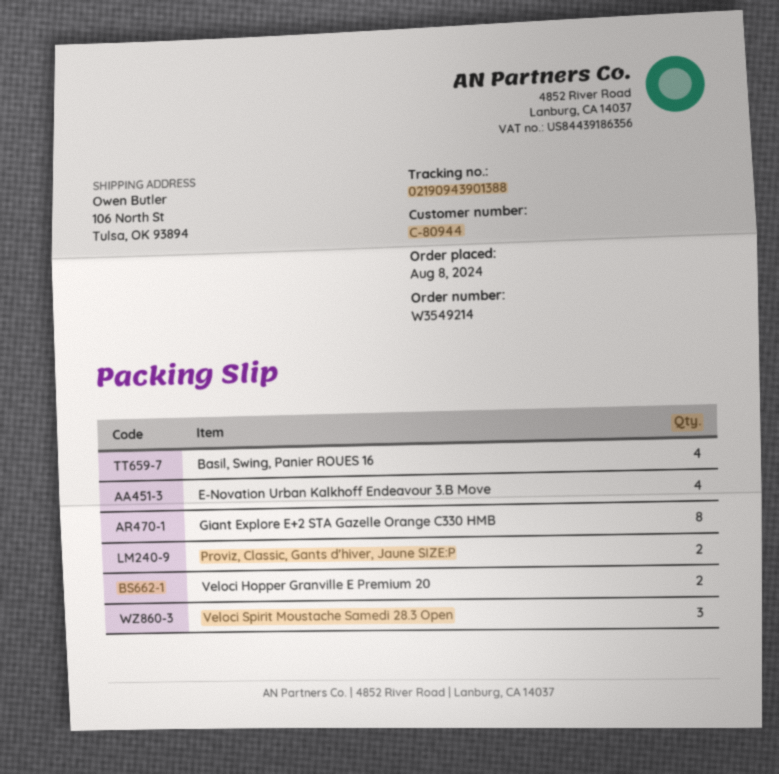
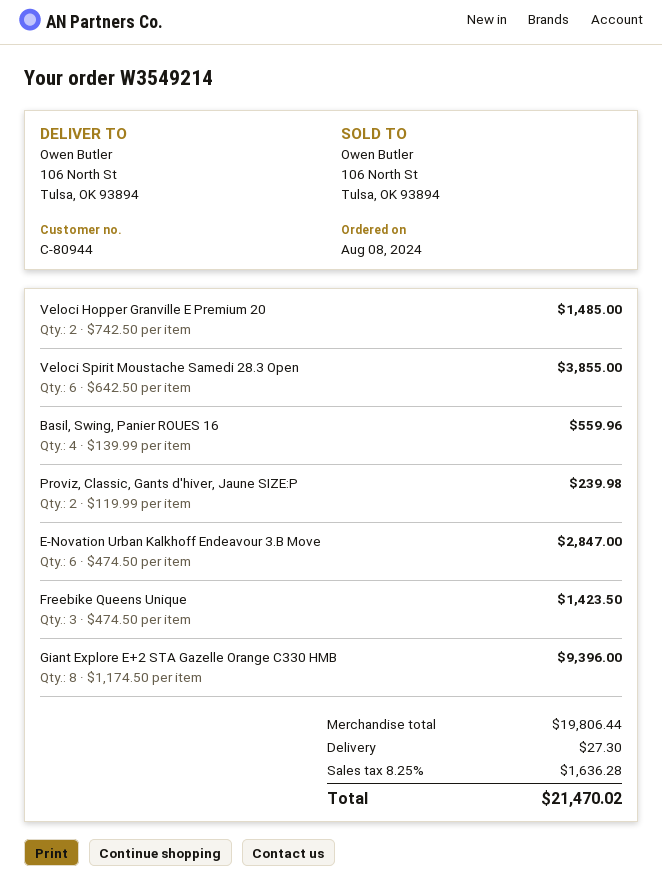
E-Novation Urban Kalkhoff Endeavour 3.B Move: 4 -> 6
Veloci Spirit Moustache Samedi 28.3 Open: 3 -> 6
Freebike Queens Unique: none -> 3

